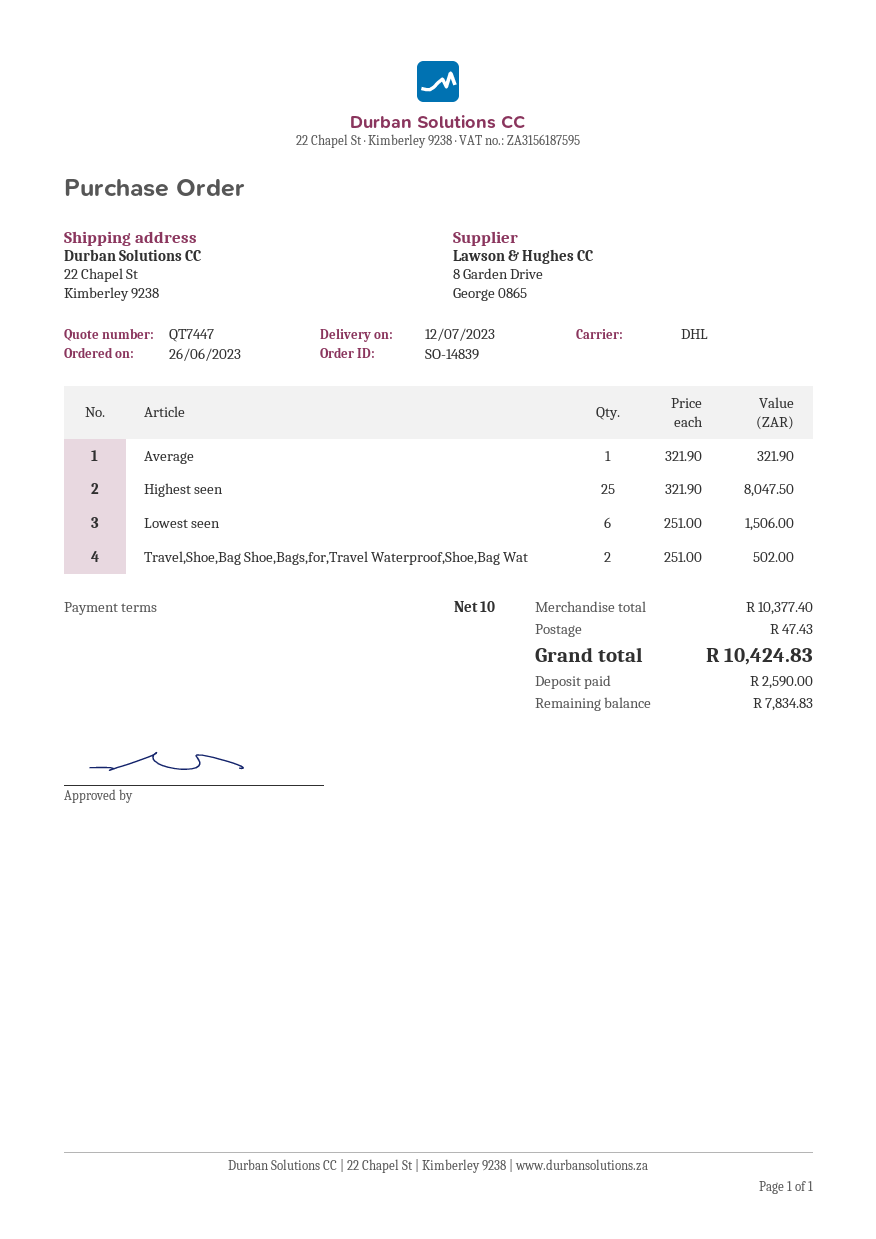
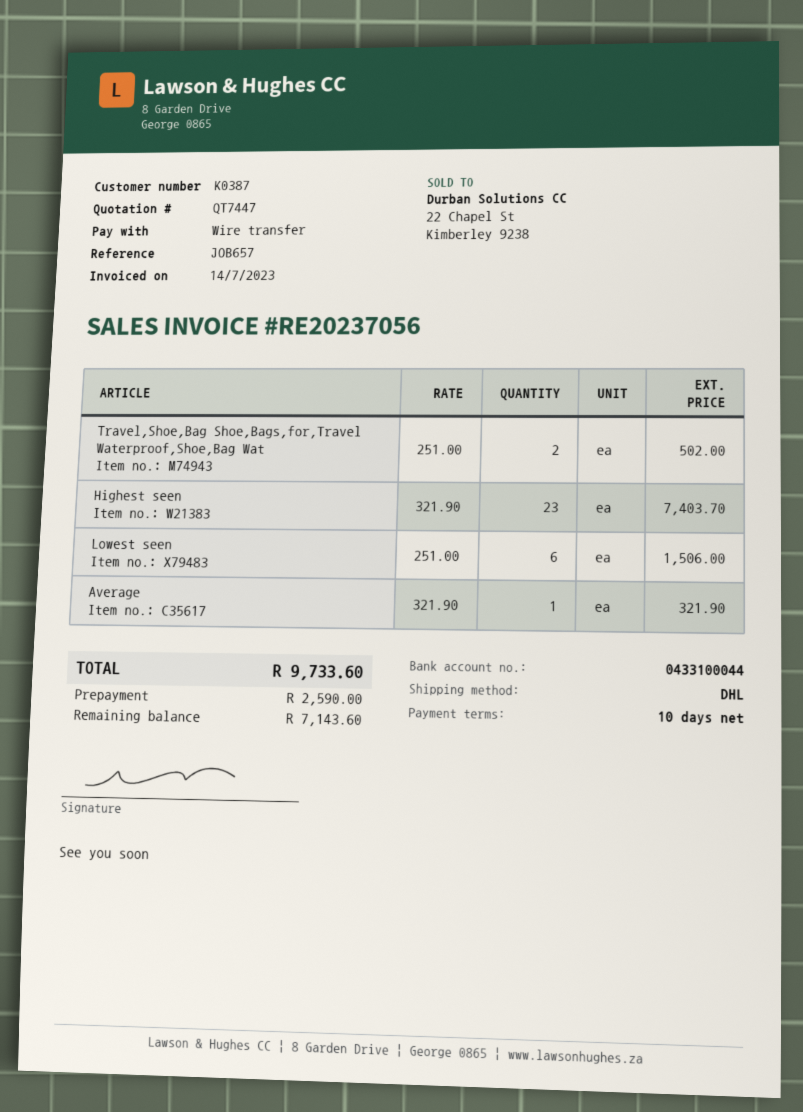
Highest seen: 25 x 321.90 = 8047.50 -> 23 x 321.90 = 7403.70
shipping: 47.43 -> none
total: 10424.83 -> 9733.60
balance: 7834.83 -> 7143.60

